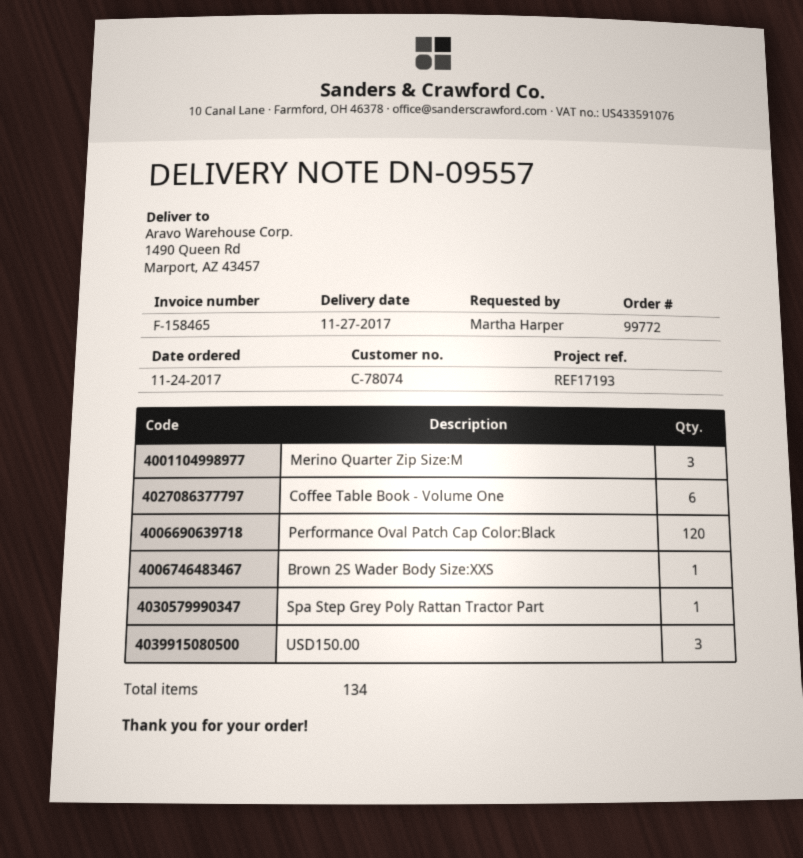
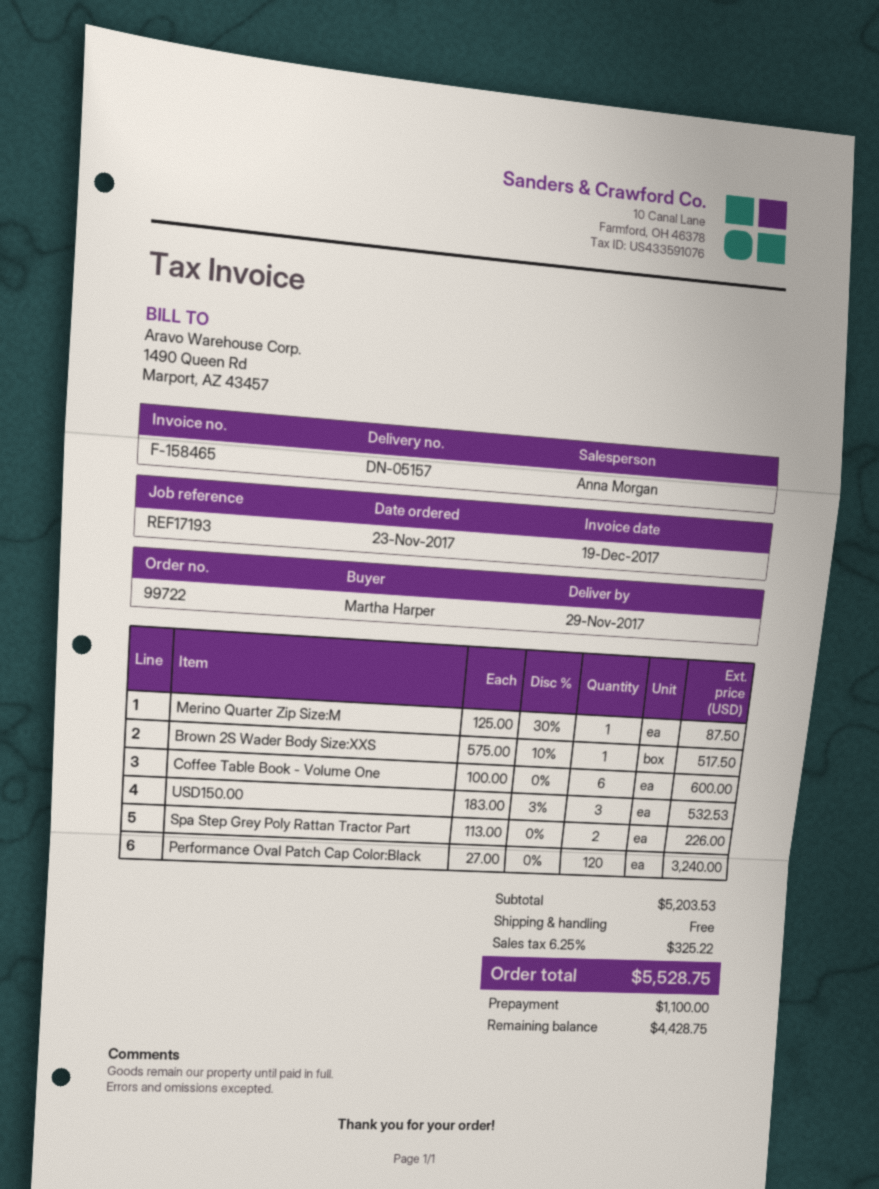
order number: 99772 -> 99722
order date: 2017-11-24 -> 2017-11-23
delivery note number: DN-09557 -> DN-05157
delivery date: 2017-11-27 -> 2017-11-29
Merino Quarter Zip Size:M: 3 -> 1
Spa Step Grey Poly Rattan Tractor Part: 1 -> 2

